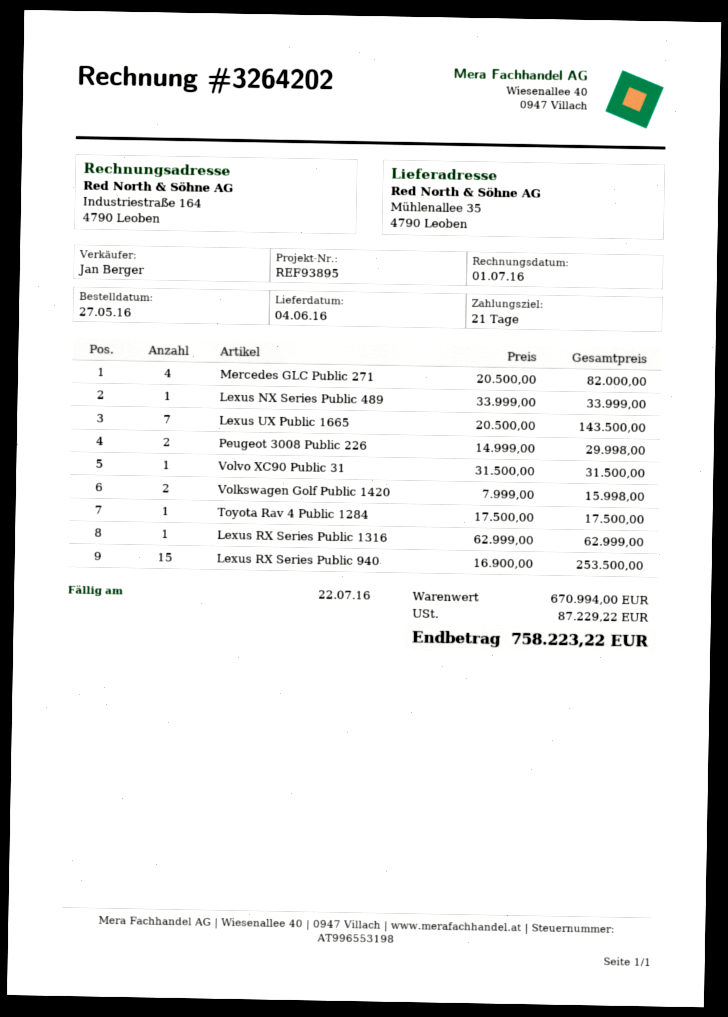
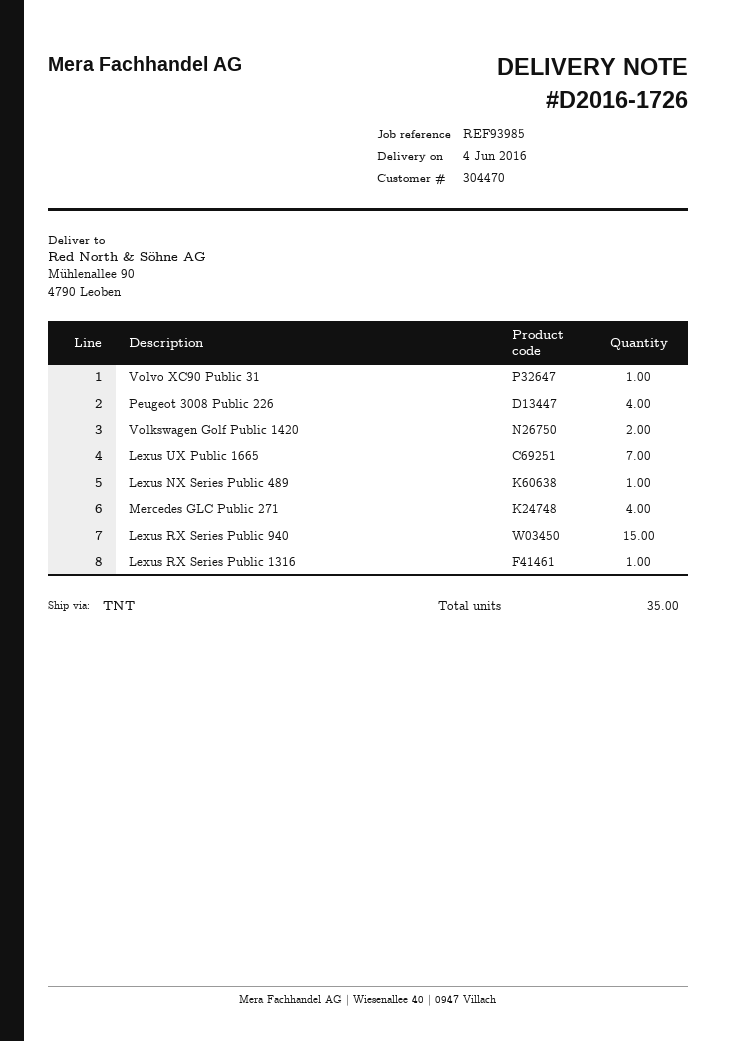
reference: REF93895 -> REF93985
ship to: Mühlenallee 35, 4790 Leoben -> Mühlenallee 90, 4790 Leoben
Peugeot 3008 Public 226: 2 -> 4
Toyota Rav 4 Public 1284: 1 -> none

